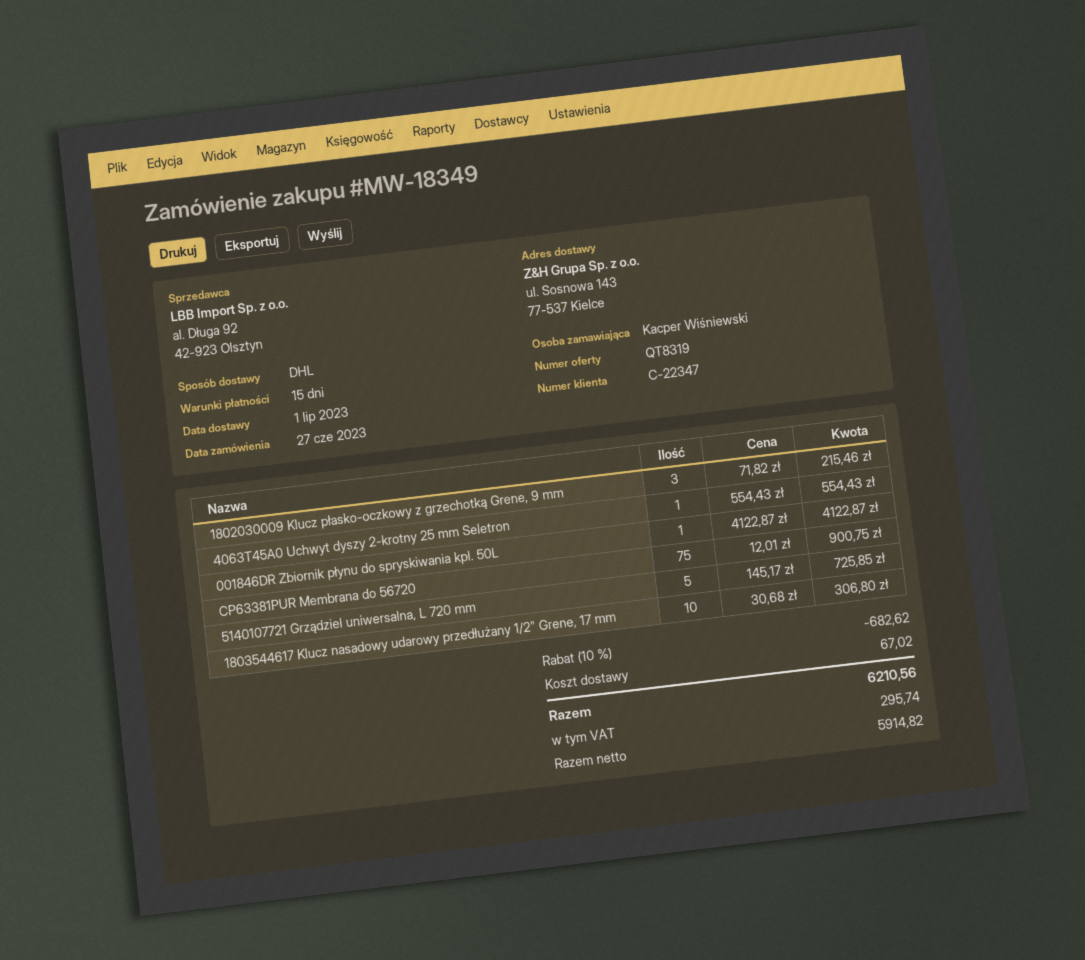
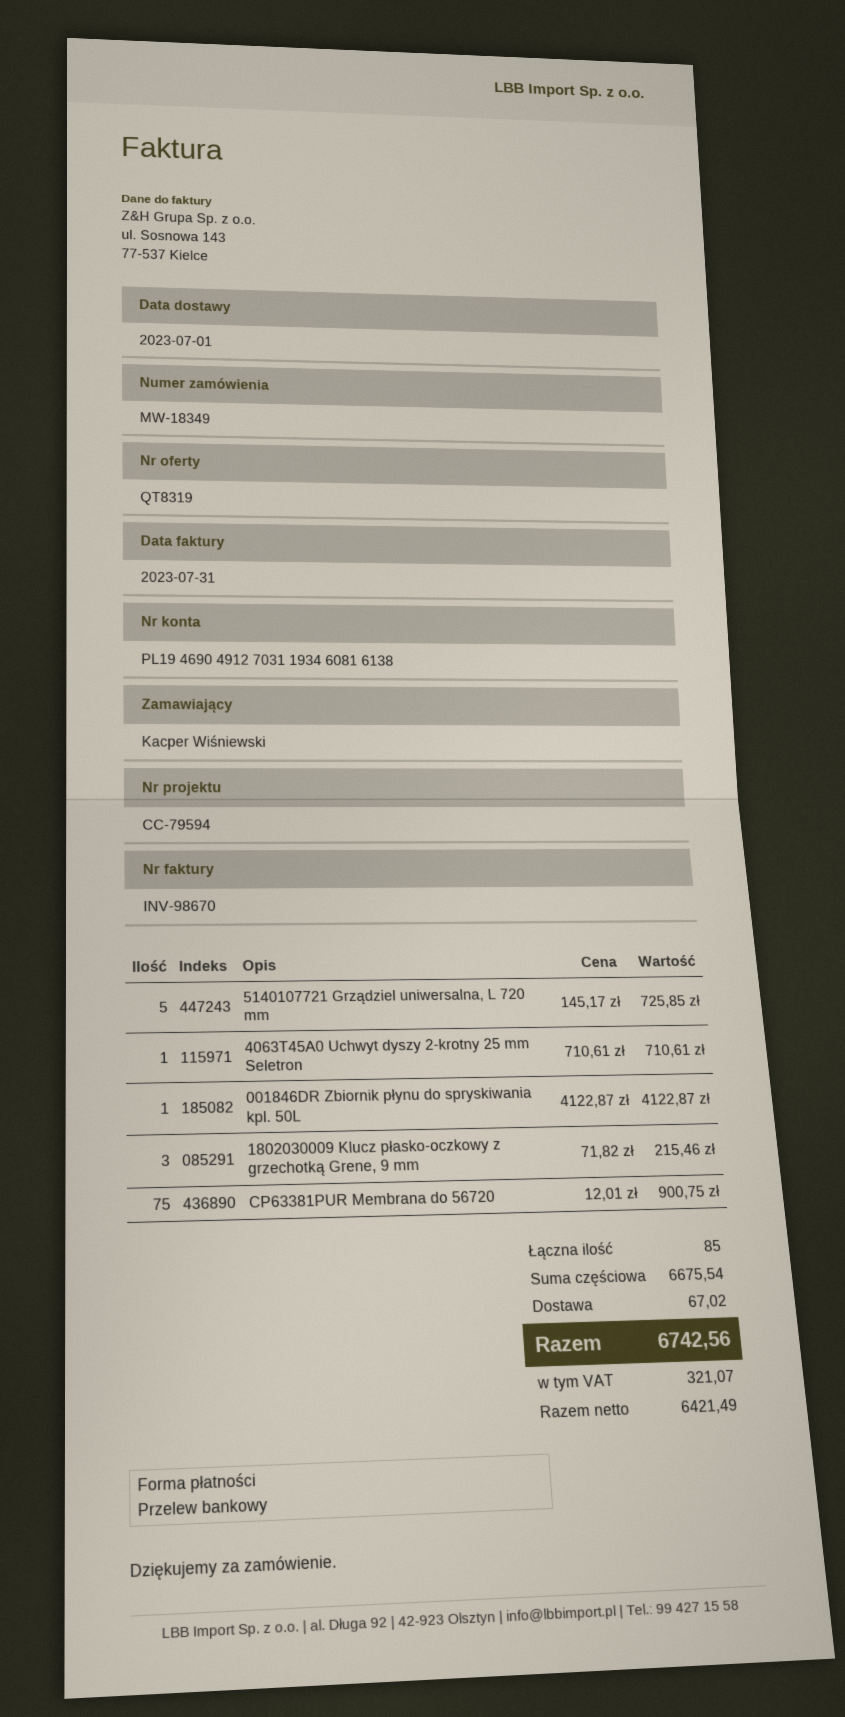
4063T45A0 Uchwyt dyszy 2-krotny 25 mm Seletron: 1 x 554.43 = 554.43 -> 1 x 710.61 = 710.61
1803544617 Klucz nasadowy udarowy przedłużany 1/2" Grene, 17 mm: 10 x 30.68 = 306.80 -> none
discount: 10% = 682.62 -> none
net: 5914.82 -> 6421.49
tax: 295.74 -> 321.07
total: 6210.56 -> 6742.56

